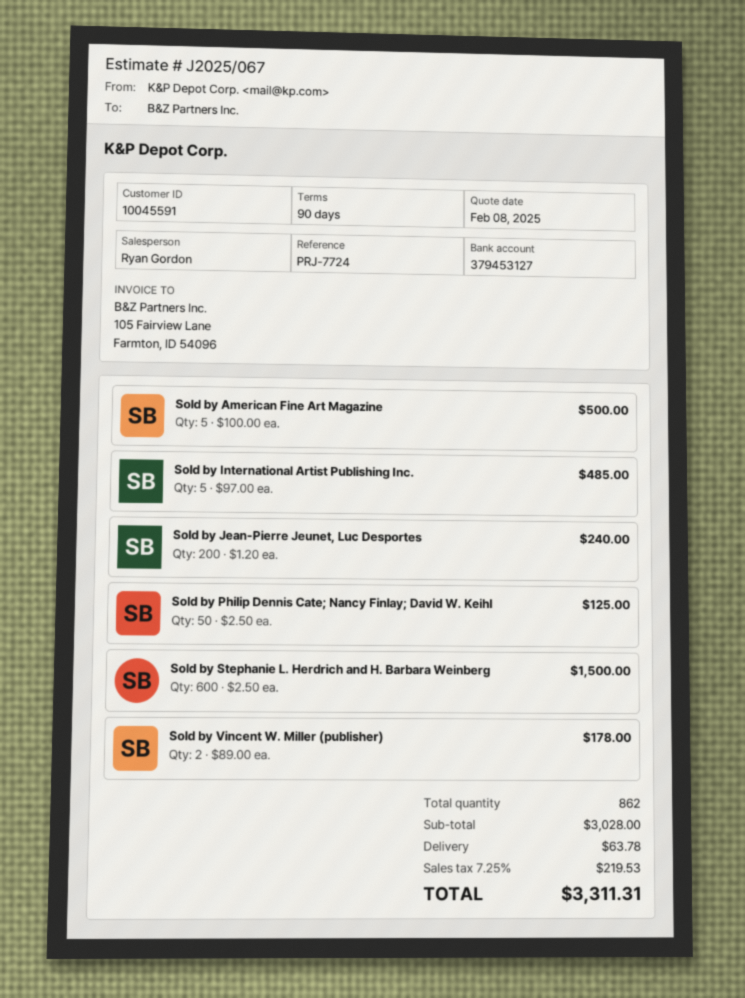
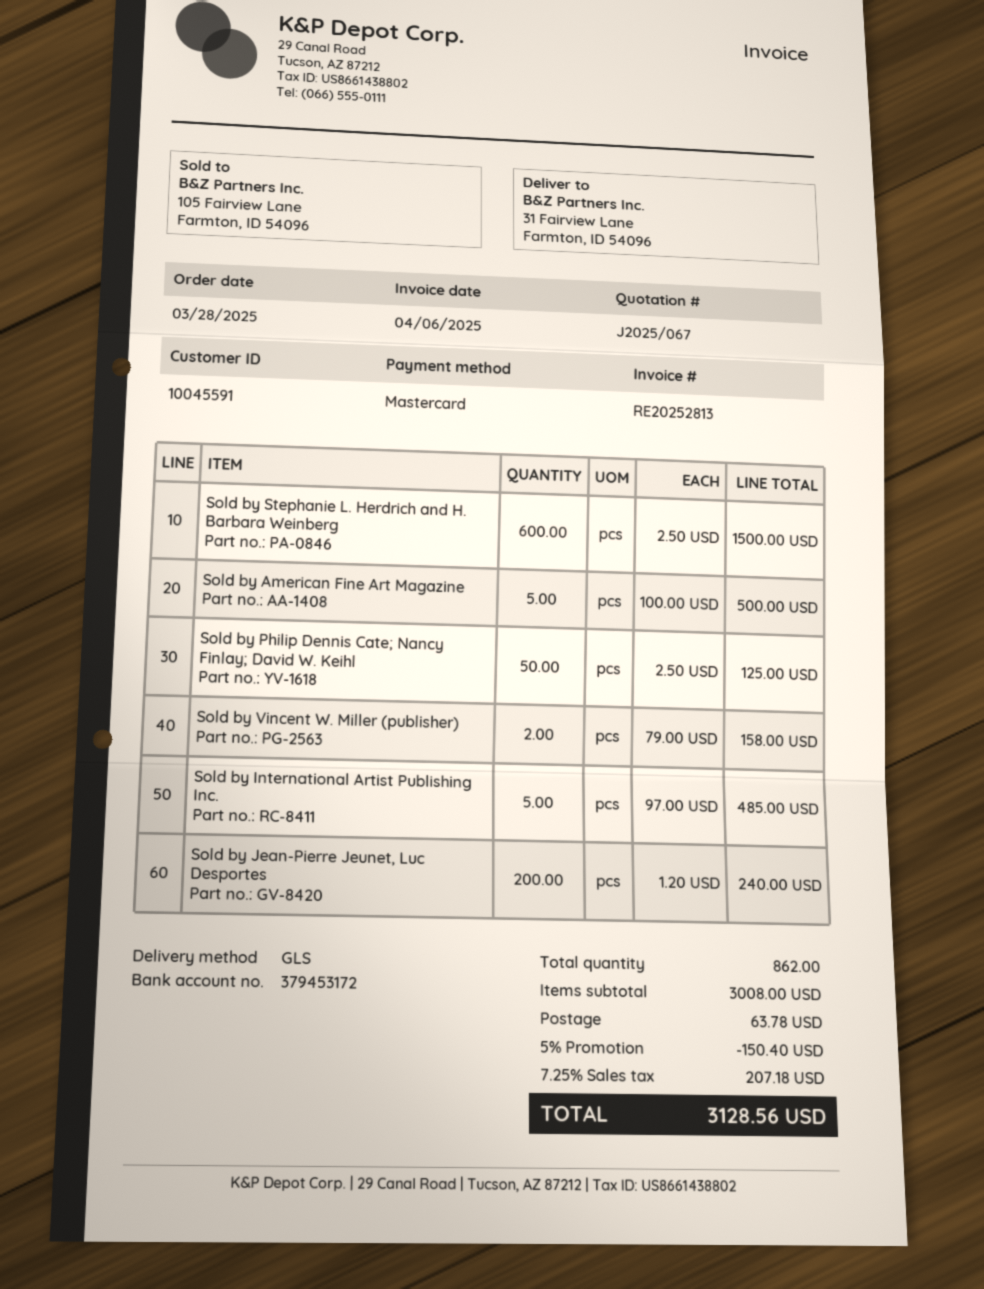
bank account: 379453127 -> 379453172
Sold by Vincent W. Miller (publisher): 2 x 89.00 = 178.00 -> 2 x 79.00 = 158.00
subtotal: 3028.00 -> 3008.00
discount: none -> 5% = 150.40
tax: 7.25% = 219.53 -> 7.25% = 207.18
total: 3311.31 -> 3128.56

